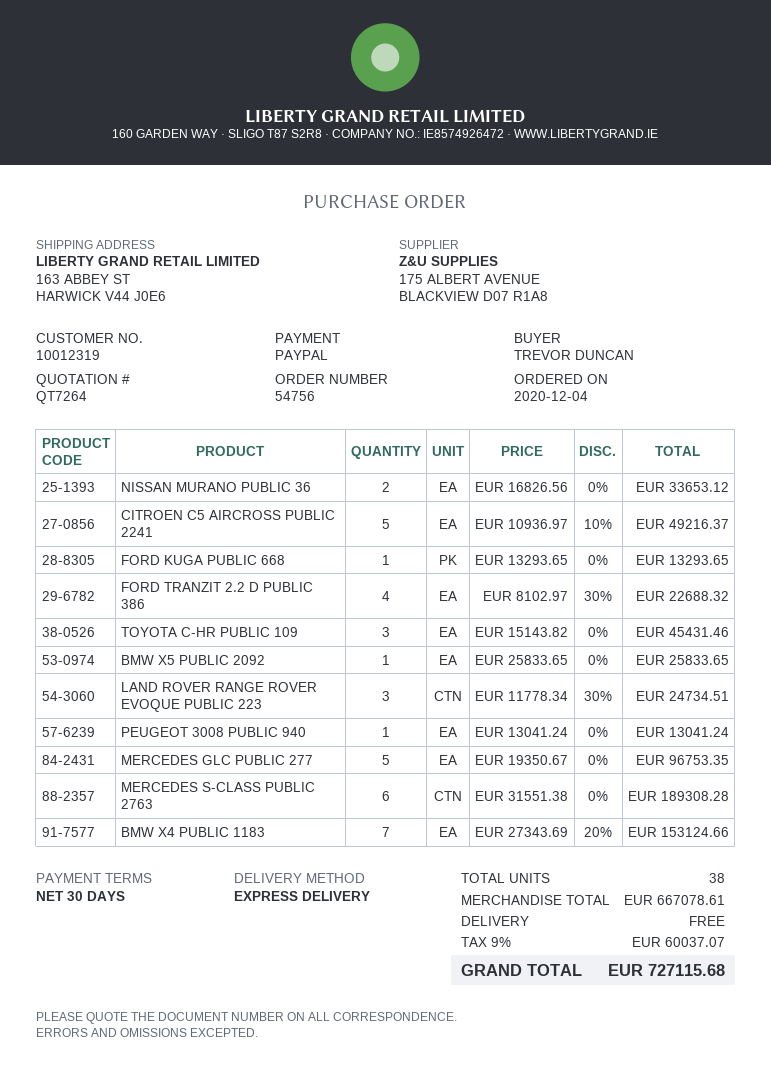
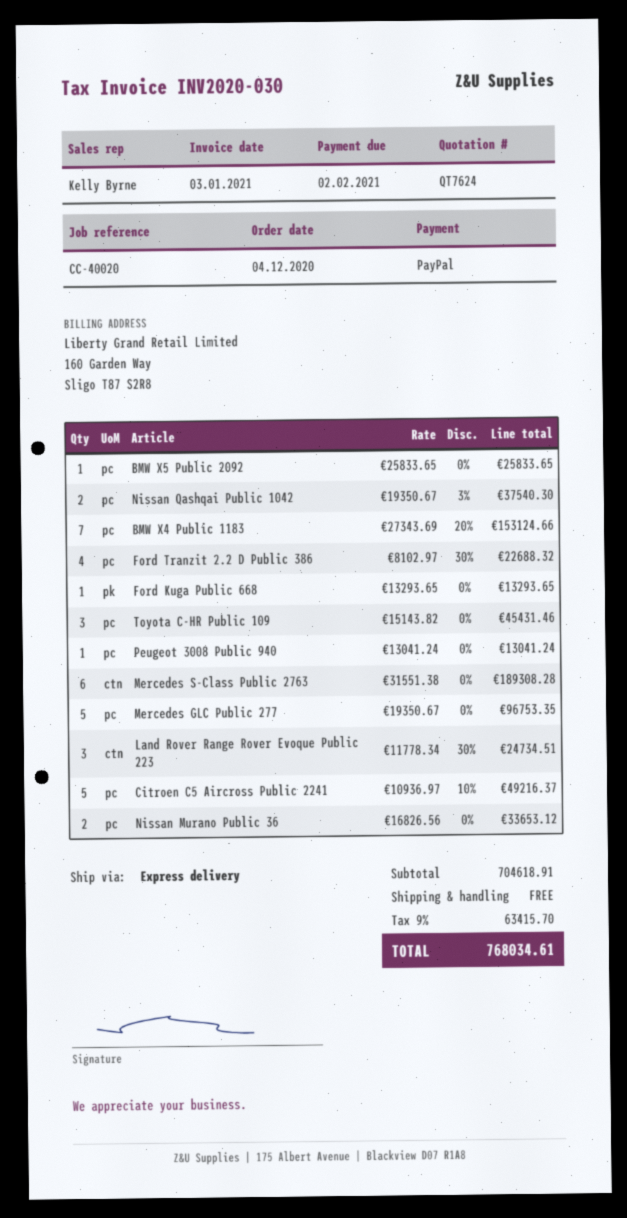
quote number: QT7264 -> QT7624
Nissan Qashqai Public 1042: none -> 2 x 19350.67 - 3% = 37540.30
subtotal: 667078.61 -> 704618.91
tax: 9% = 60037.07 -> 9% = 63415.70
total: 727115.68 -> 768034.61

